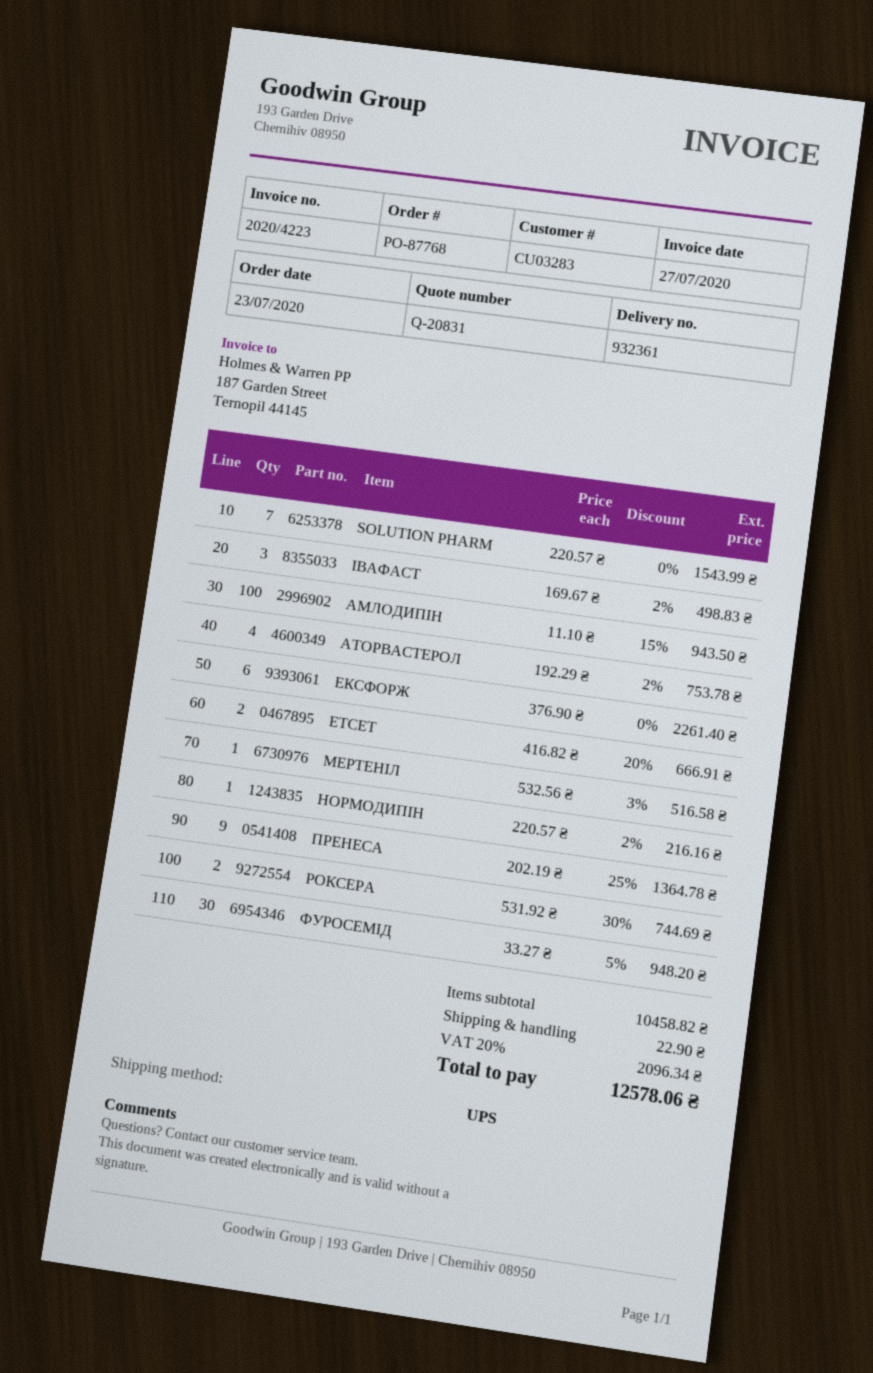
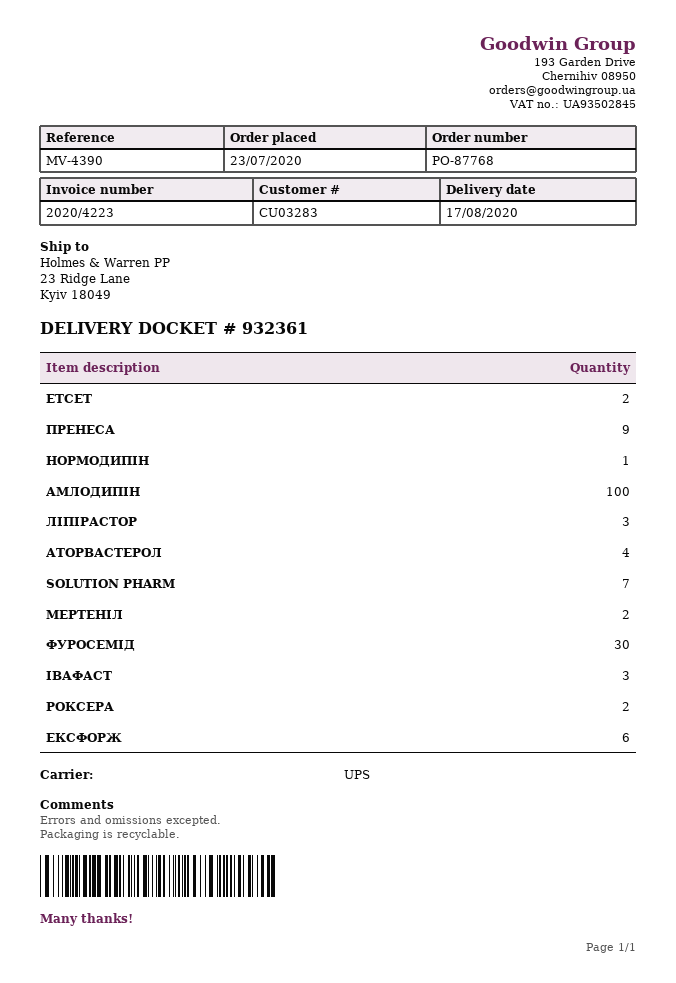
МЕРТЕНІЛ: 1 -> 2
ЛІПІРАСТОР: none -> 3

